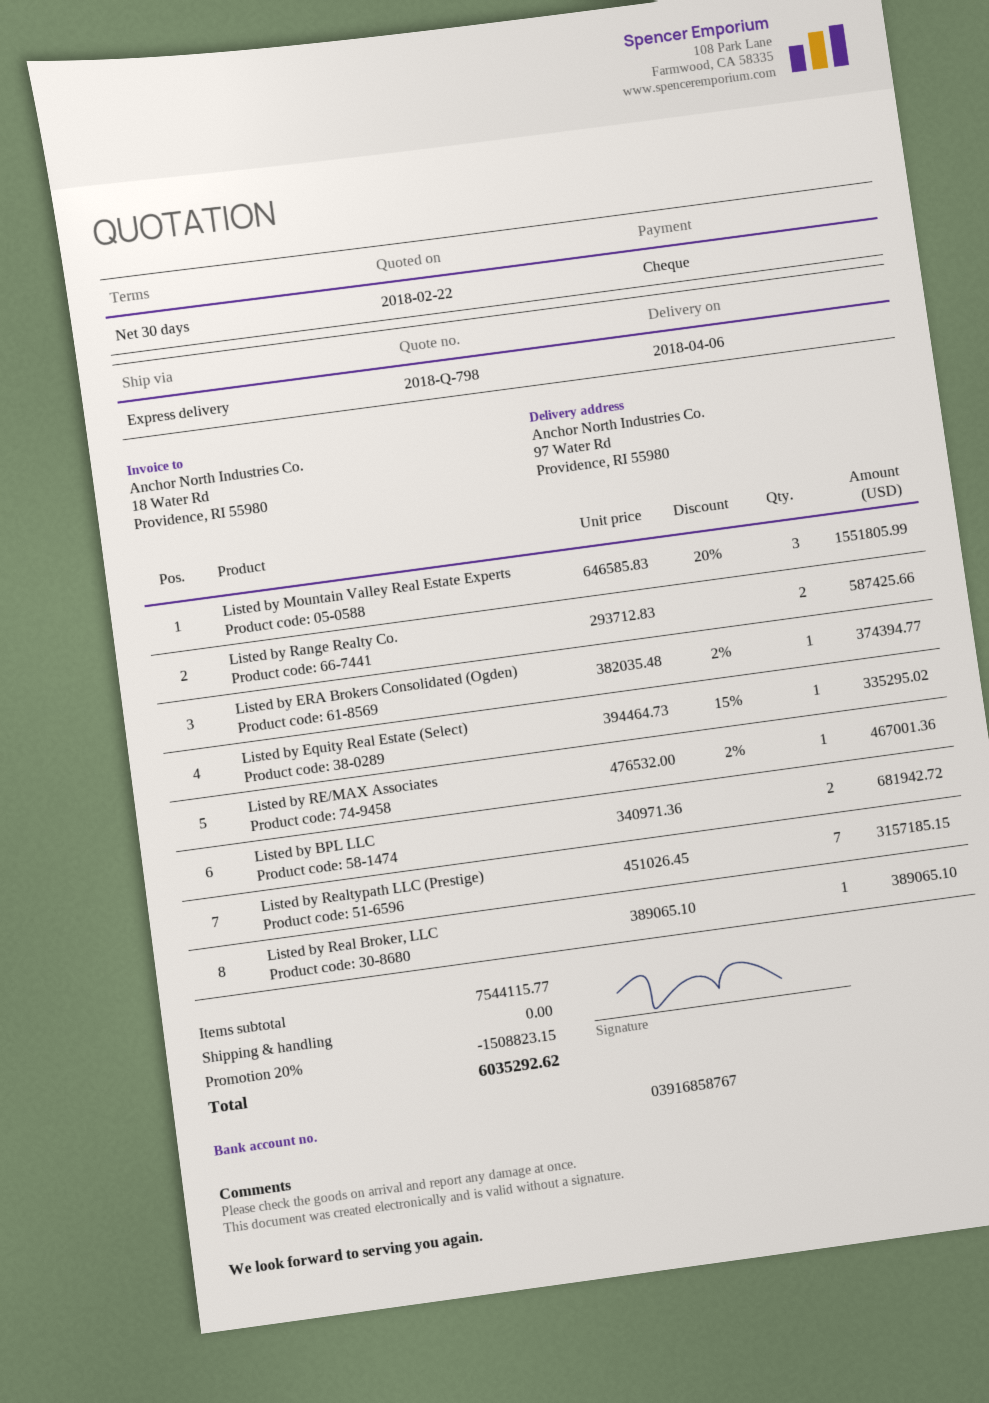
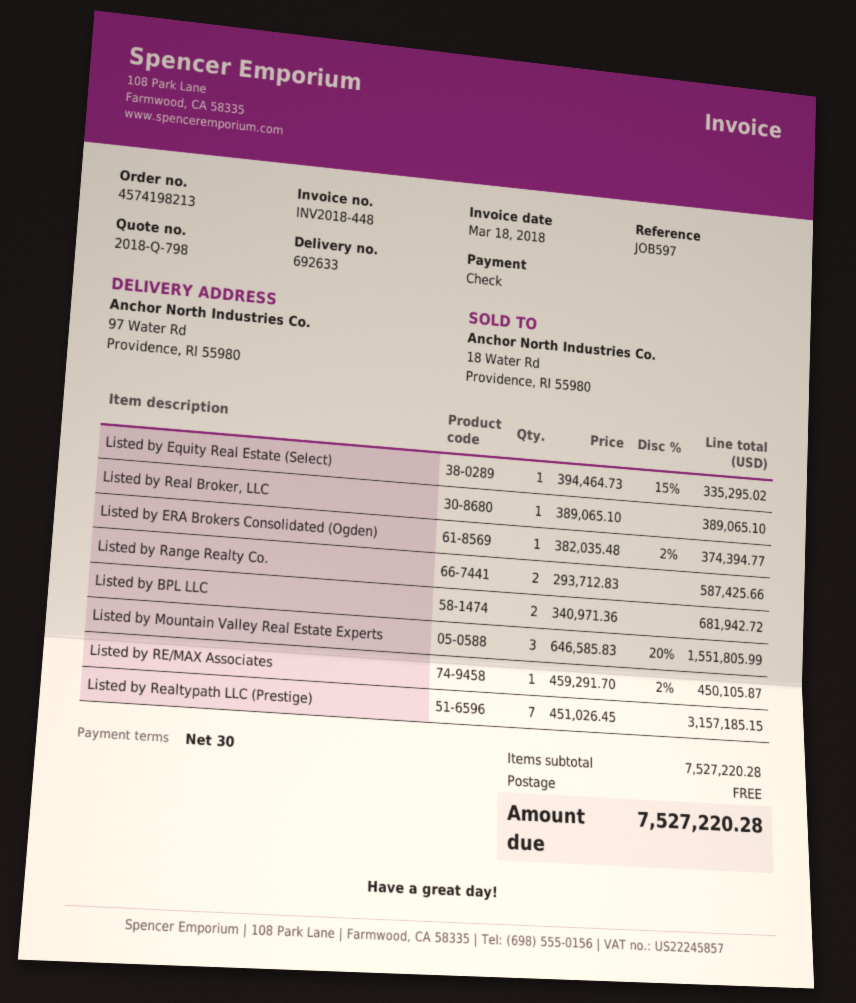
Listed by RE/MAX Associates: 1 x 476532.00 - 2% = 467001.36 -> 1 x 459291.70 - 2% = 450105.87
subtotal: 7544115.77 -> 7527220.28
discount: 20% = 1508823.15 -> none
total: 6035292.62 -> 7527220.28

